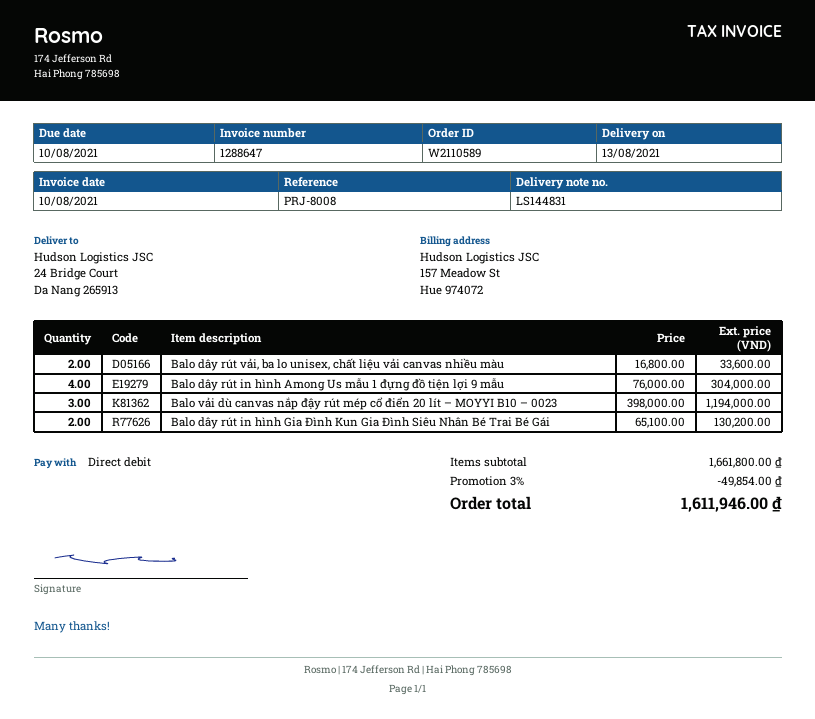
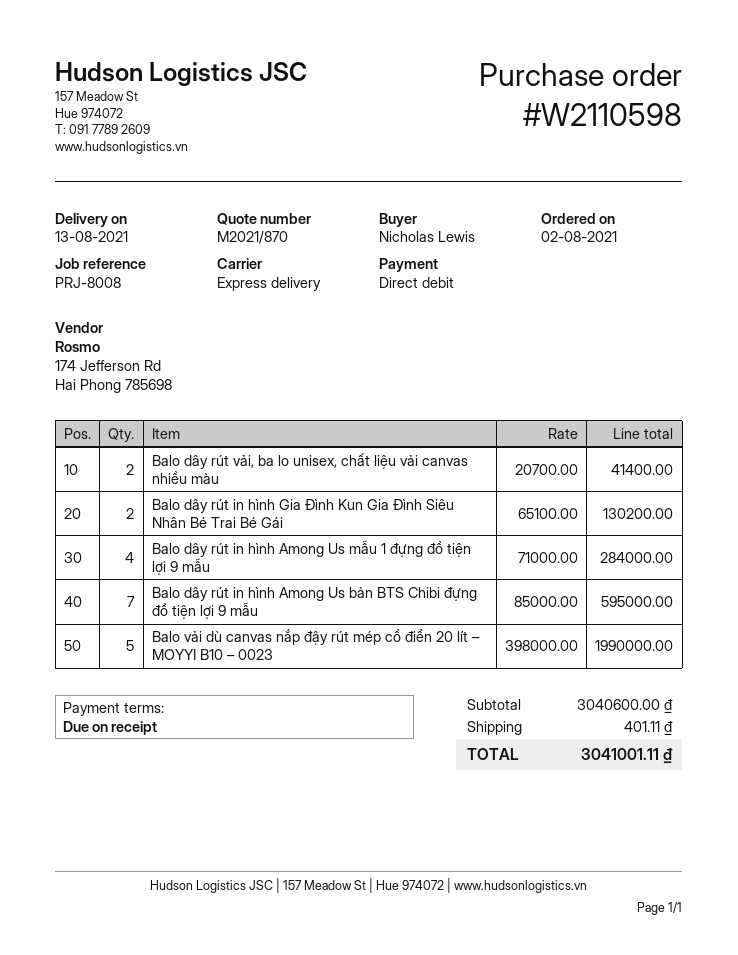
order number: W2110589 -> W2110598
Balo dây rút vải, ba lo unisex, chất liệu vải canvas nhiều màu: 2 x 16800.00 = 33600.00 -> 2 x 20700.00 = 41400.00
Balo dây rút in hình Among Us mẫu 1 đựng đồ tiện lợi 9 mẫu: 4 x 76000.00 = 304000.00 -> 4 x 71000.00 = 284000.00
Balo vải dù canvas nắp đậy rút mép cổ điển 20 lít – MOYYI B10 – 0023: 3 x 398000.00 = 1194000.00 -> 5 x 398000.00 = 1990000.00
Balo dây rút in hình Among Us bản BTS Chibi đựng đồ tiện lợi 9 mẫu: none -> 7 x 85000.00 = 595000.00
subtotal: 1661800.00 -> 3040600.00
discount: 3% = 49854.00 -> none
shipping: none -> 401.11
total: 1611946.00 -> 3041001.11

